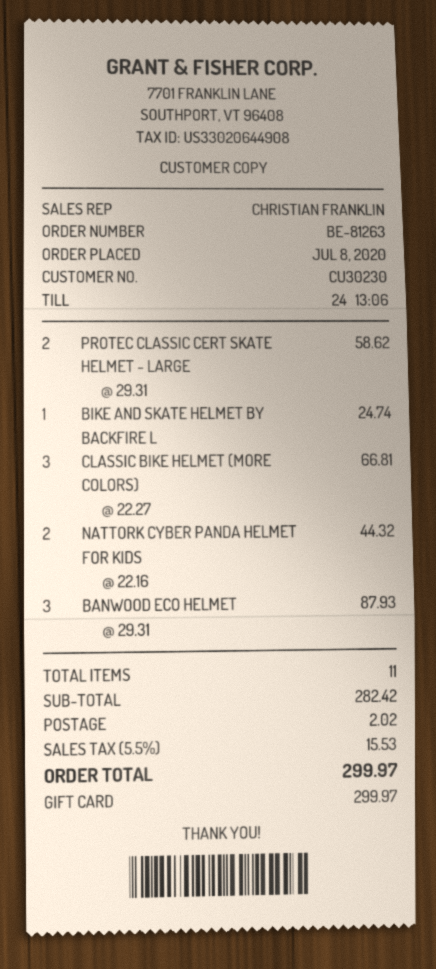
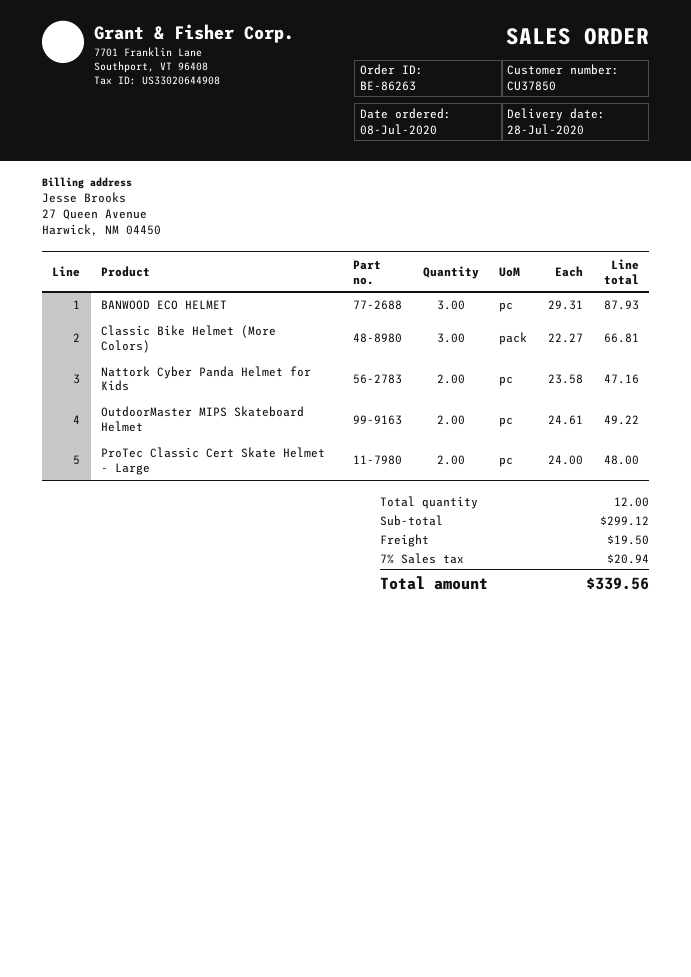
order number: BE-81263 -> BE-86263
customer number: CU30230 -> CU37850
PROTEC CLASSIC CERT SKATE HELMET - LARGE: 2 x 29.31 = 58.62 -> 2 x 24.00 = 48.00
BIKE AND SKATE HELMET BY BACKFIRE L: 1 x 24.74 = 24.74 -> none
NATTORK CYBER PANDA HELMET FOR KIDS: 2 x 22.16 = 44.32 -> 2 x 23.58 = 47.16
OutdoorMaster MIPS Skateboard Helmet: none -> 2 x 24.61 = 49.22
total quantity: 11 -> 12
subtotal: 282.42 -> 299.12
shipping: 2.02 -> 19.50
tax: 5.5% = 15.53 -> 7% = 20.94
total: 299.97 -> 339.56

